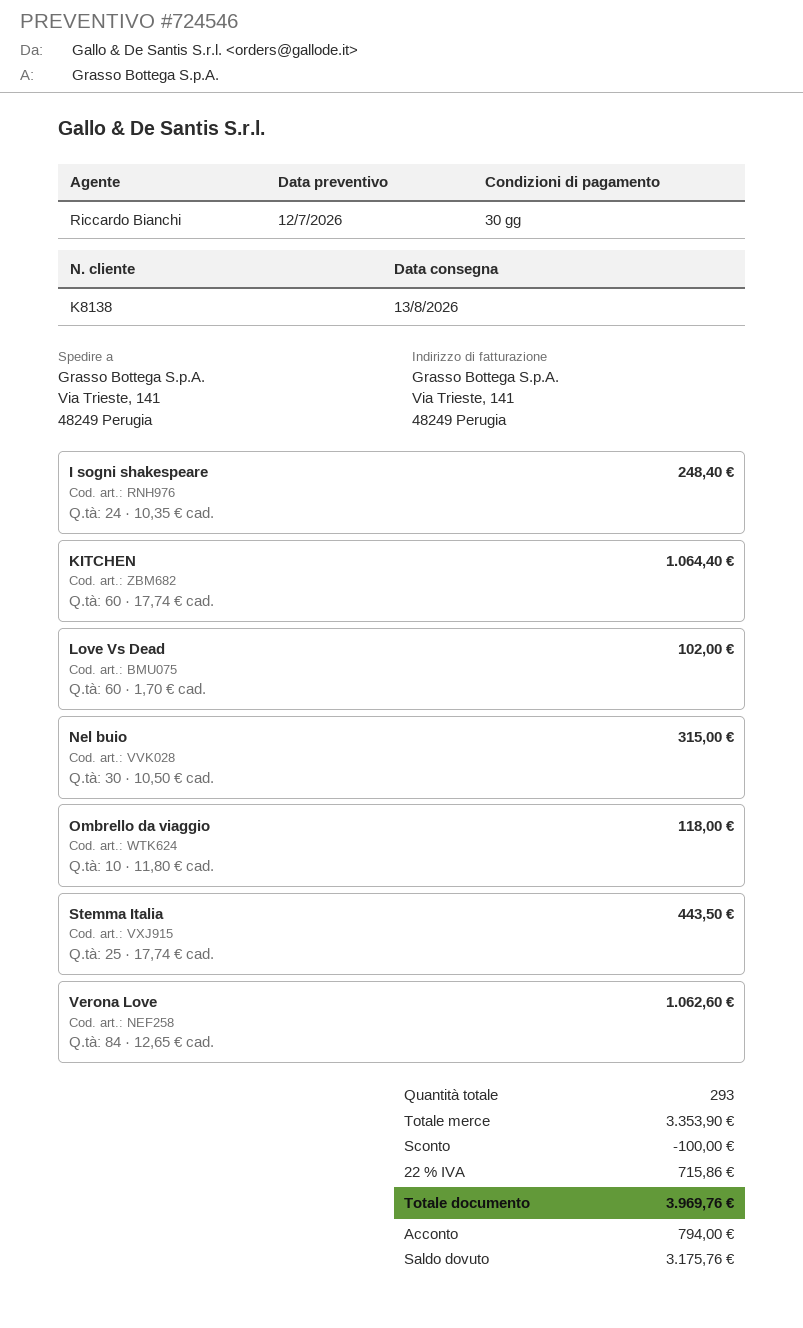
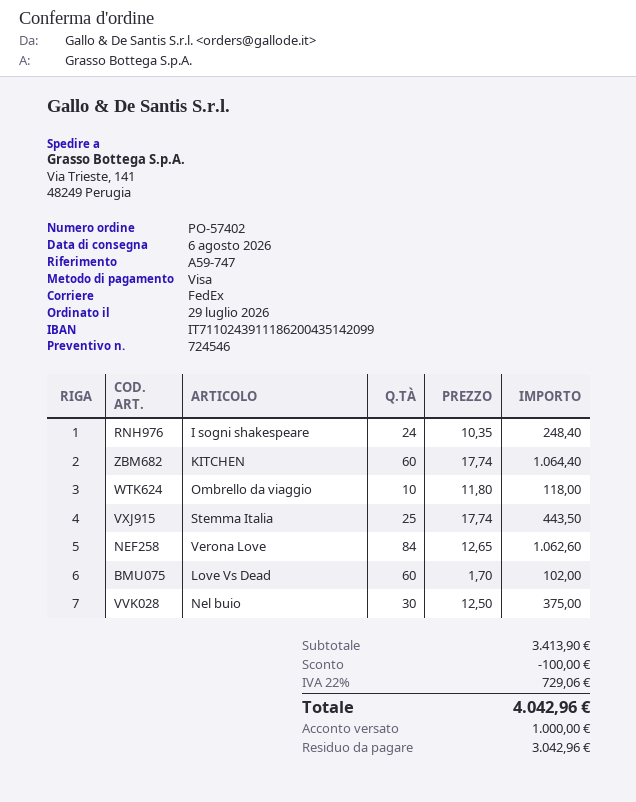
delivery date: 2026-08-13 -> 2026-08-06
Nel buio: 30 x 10.50 = 315.00 -> 30 x 12.50 = 375.00
subtotal: 3353.90 -> 3413.90
tax: 22% = 715.86 -> 22% = 729.06
total: 3969.76 -> 4042.96
deposit: 794.00 -> 1000.00
balance: 3175.76 -> 3042.96

